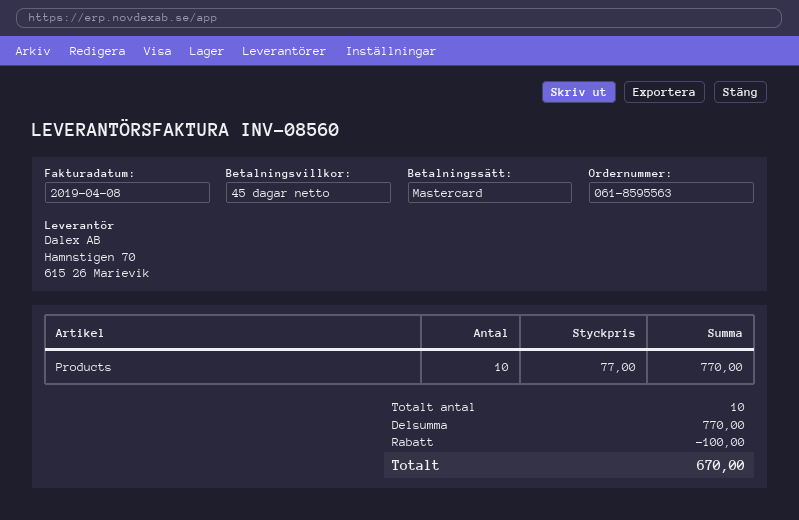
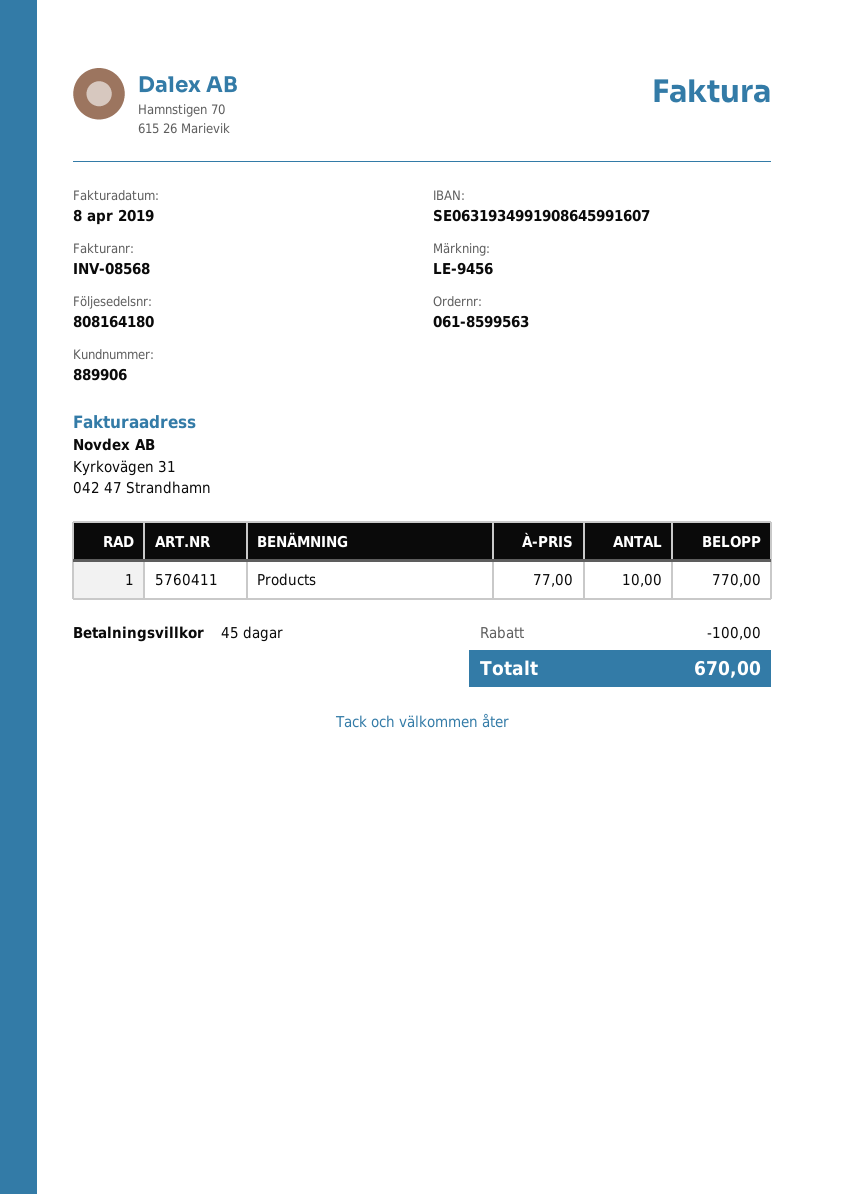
order number: 061-8595563 -> 061-8599563
invoice number: INV-08560 -> INV-08568

